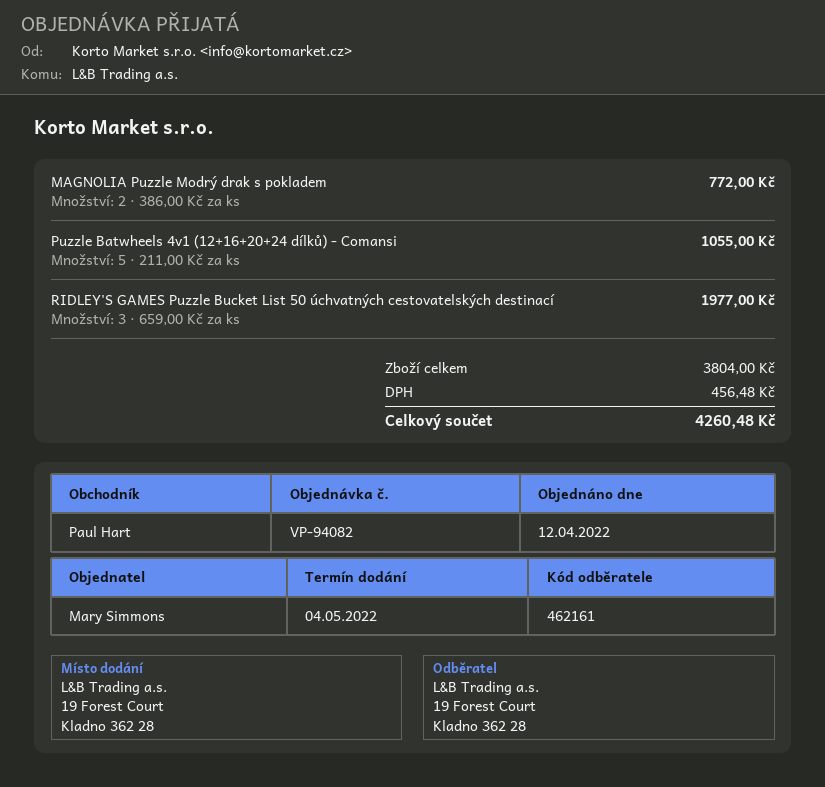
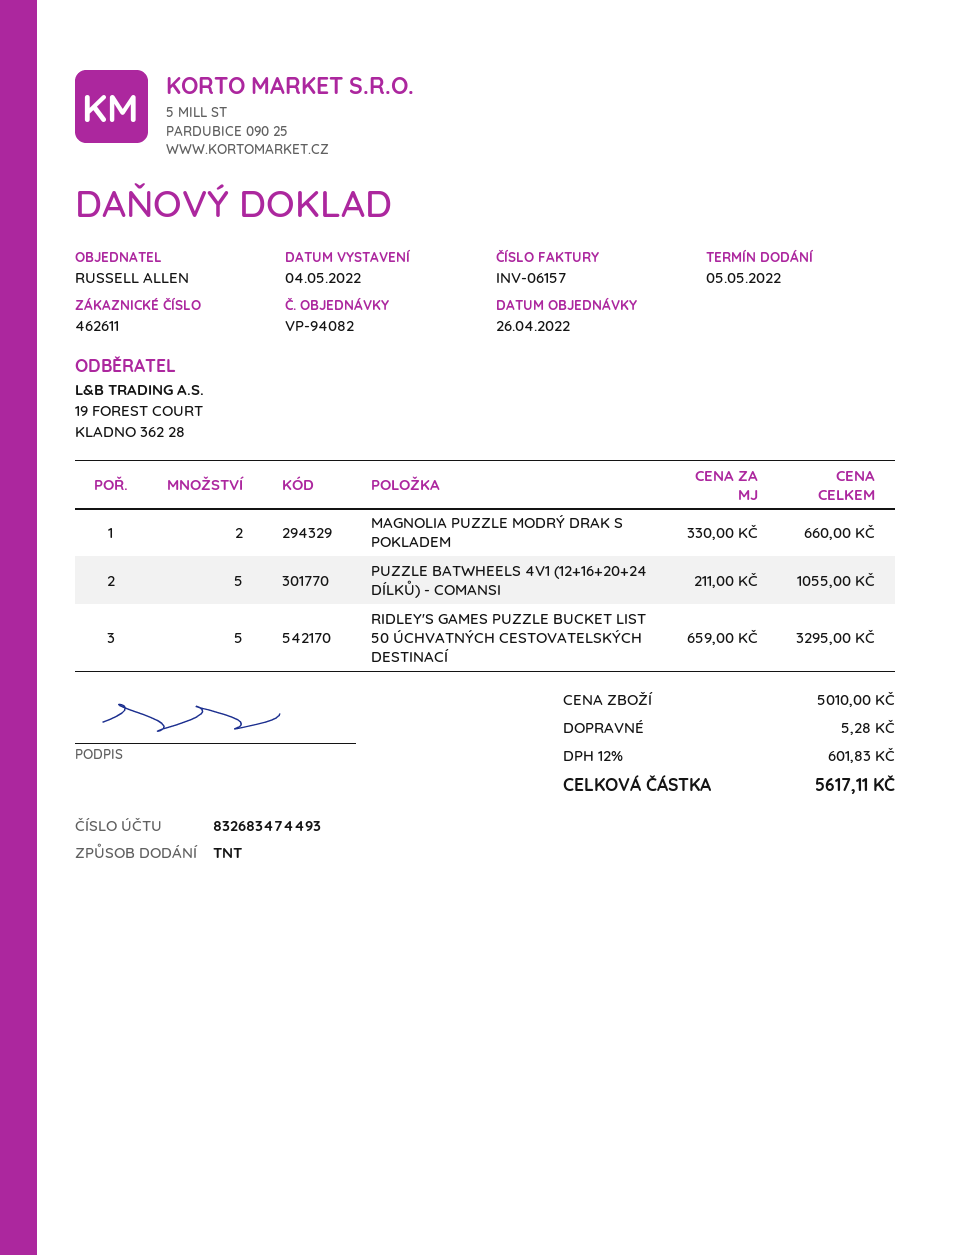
order date: 2022-04-12 -> 2022-04-26
delivery date: 2022-05-04 -> 2022-05-05
customer number: 462161 -> 462611
ordered by: Mary Simmons -> RUSSELL ALLEN
MAGNOLIA Puzzle Modrý drak s pokladem: 2 x 386.00 = 772.00 -> 2 x 330.00 = 660.00
RIDLEY'S GAMES Puzzle Bucket List 50 úchvatných cestovatelských destinací: 3 x 659.00 = 1977.00 -> 5 x 659.00 = 3295.00
subtotal: 3804.00 -> 5010.00
shipping: none -> 5.28
tax: 456.48 -> 601.83
total: 4260.48 -> 5617.11

